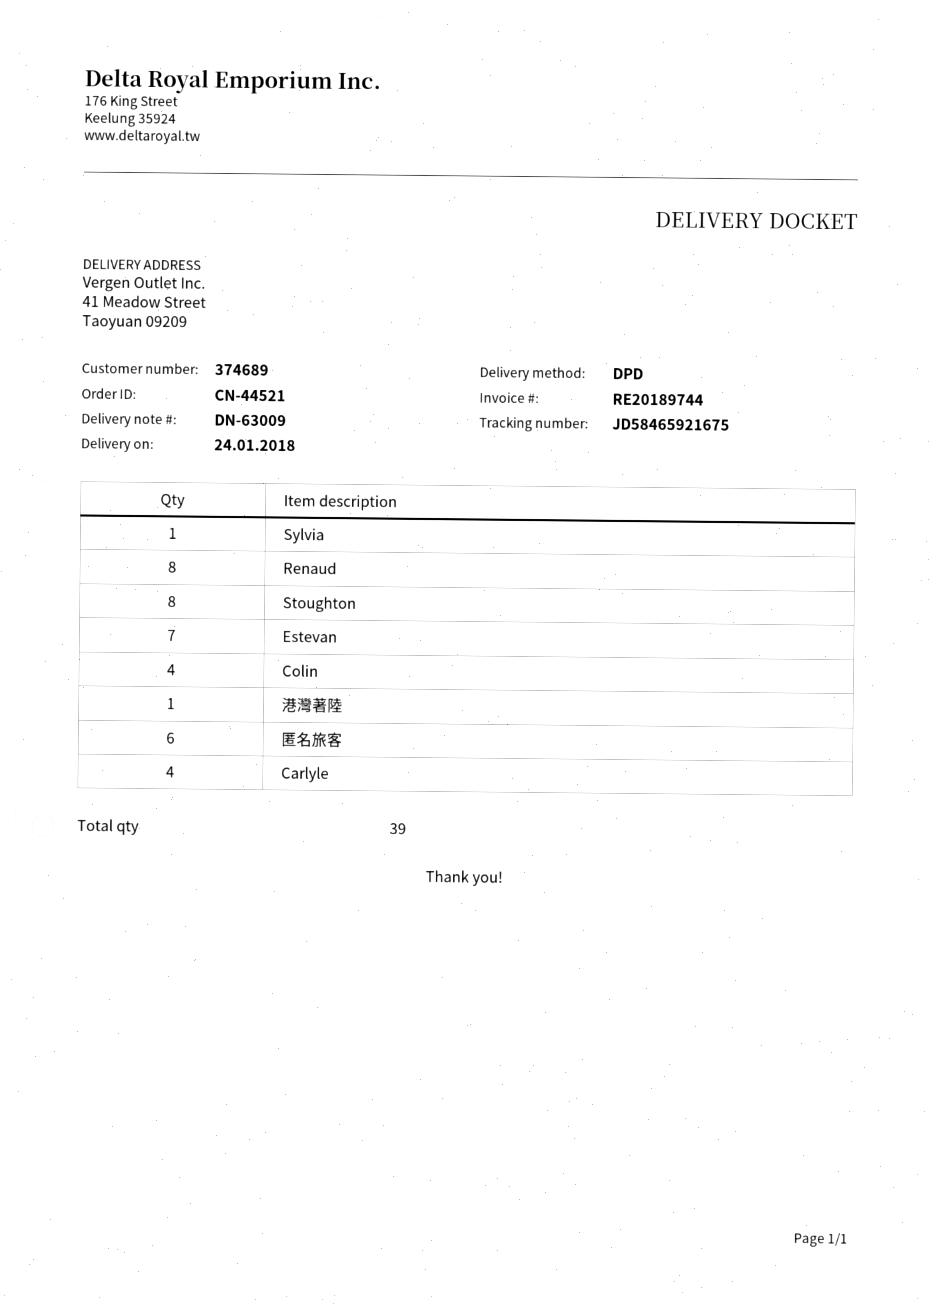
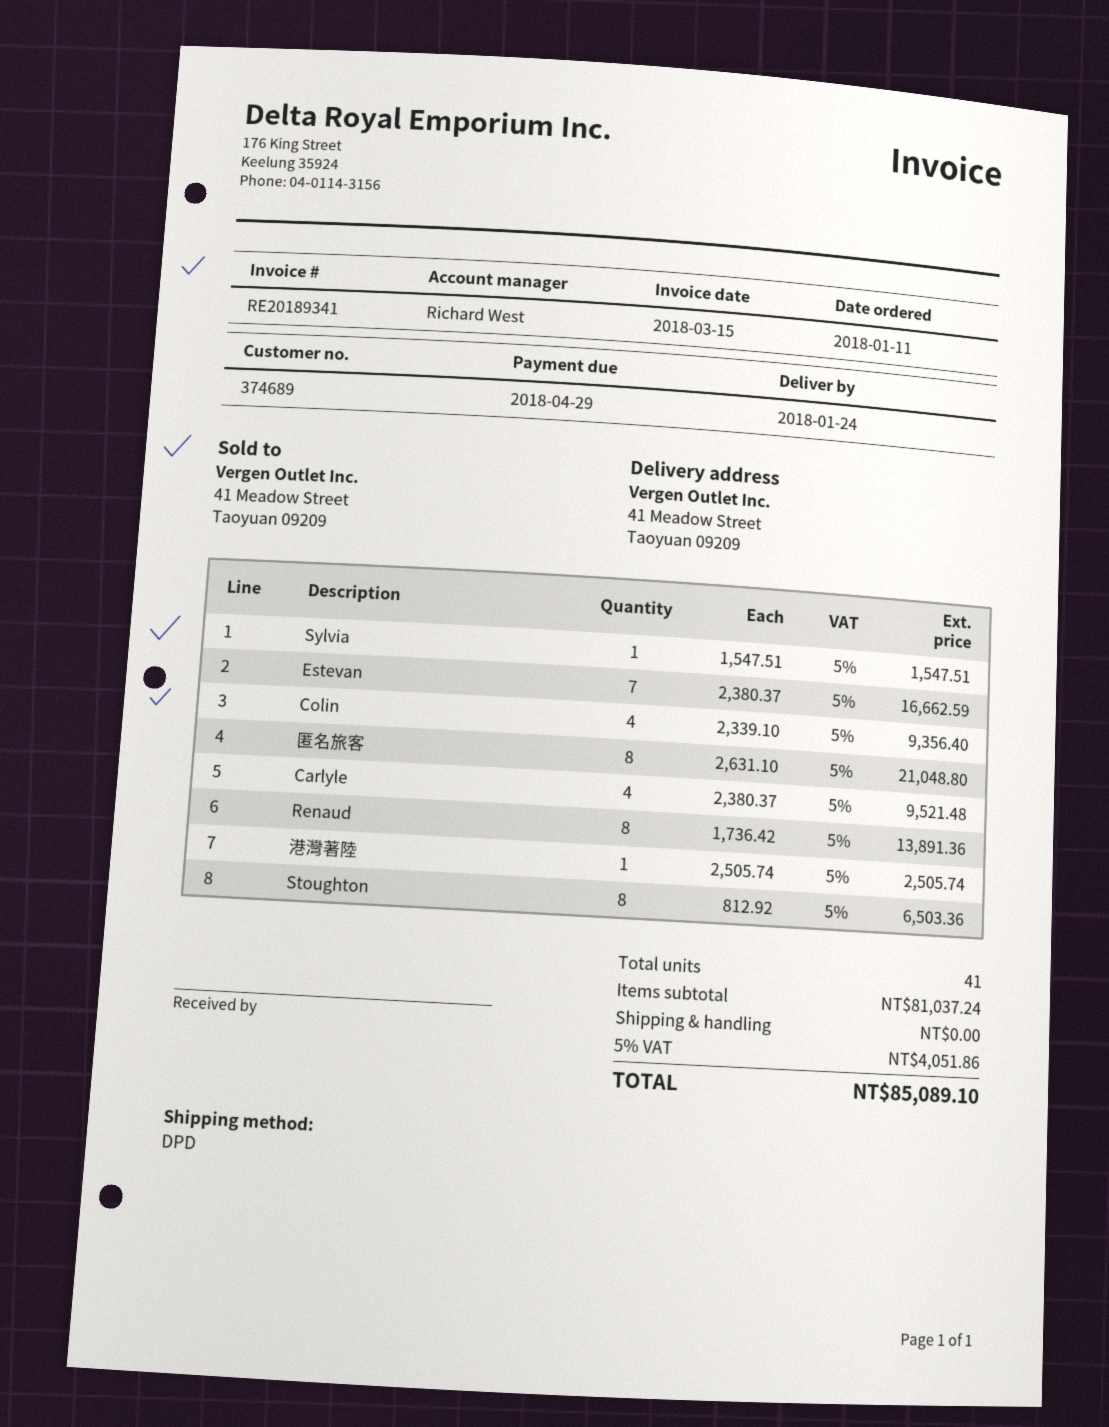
invoice number: RE20189744 -> RE20189341
匿名旅客: 6 -> 8
total quantity: 39 -> 41

